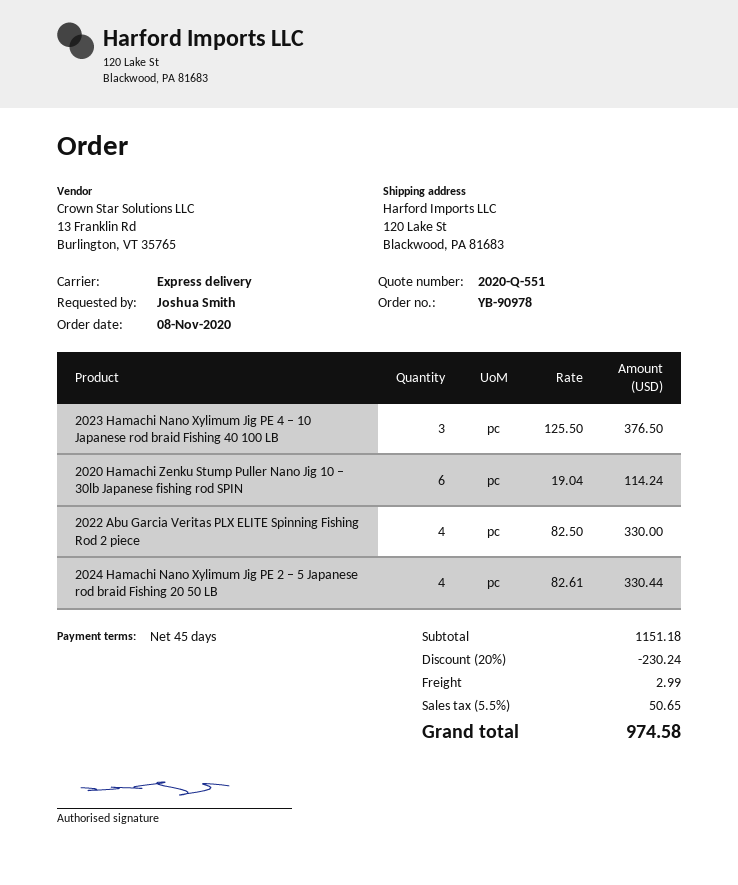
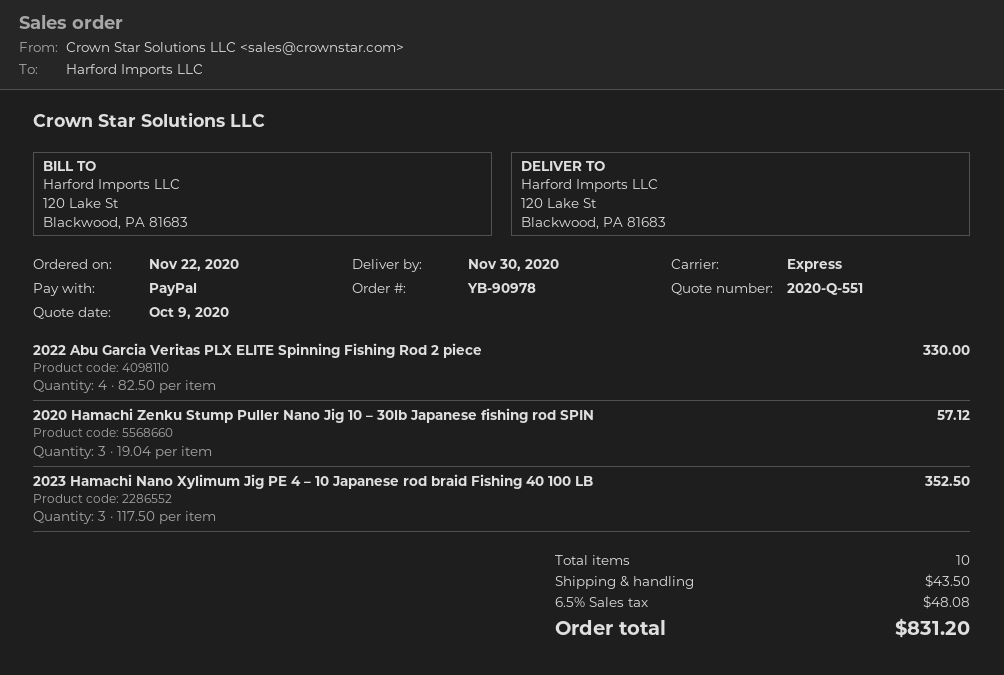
order date: 2020-11-08 -> 2020-11-22
2023 Hamachi Nano Xylimum Jig PE 4 – 10 Japanese rod braid Fishing 40 100 LB: 3 x 125.50 = 376.50 -> 3 x 117.50 = 352.50
2020 Hamachi Zenku Stump Puller Nano Jig 10 – 30lb Japanese fishing rod SPIN: 6 x 19.04 = 114.24 -> 3 x 19.04 = 57.12
2024 Hamachi Nano Xylimum Jig PE 2 – 5 Japanese rod braid Fishing 20 50 LB: 4 x 82.61 = 330.44 -> none
discount: 20% = 230.24 -> none
shipping: 2.99 -> 43.50
tax: 5.5% = 50.65 -> 6.5% = 48.08
total: 974.58 -> 831.20

